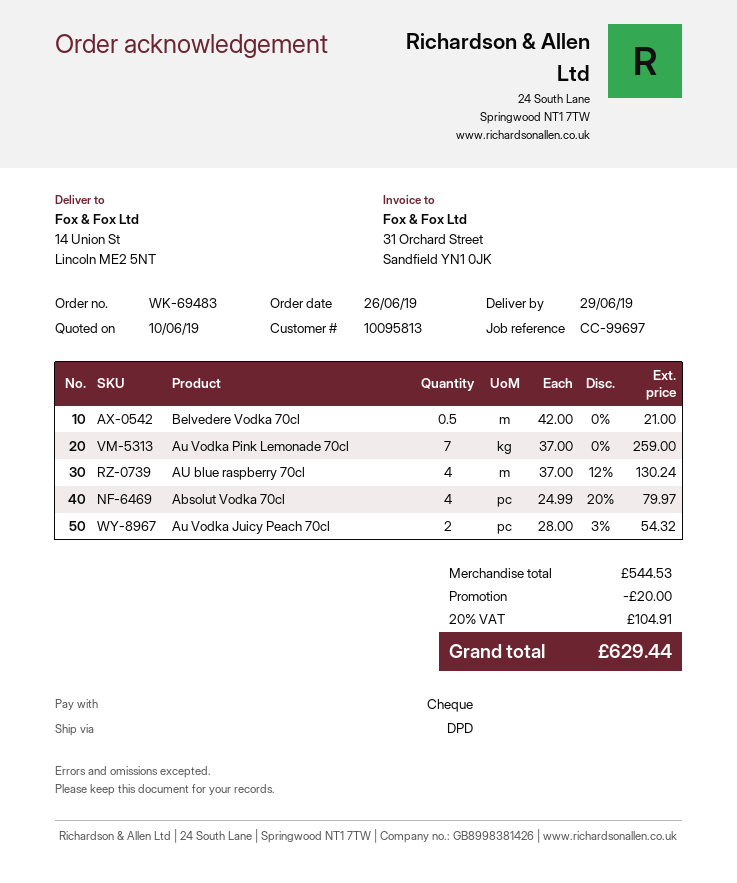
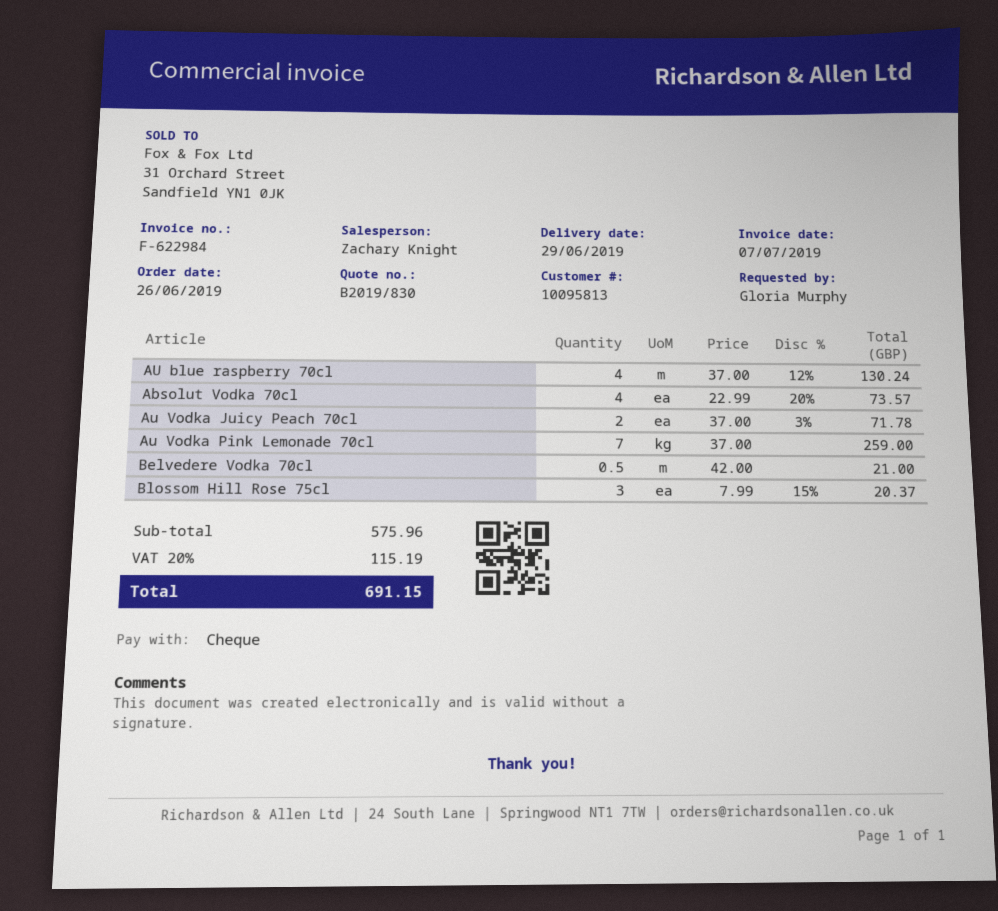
Absolut Vodka 70cl: 4 x 24.99 - 20% = 79.97 -> 4 x 22.99 - 20% = 73.57
Au Vodka Juicy Peach 70cl: 2 x 28.00 - 3% = 54.32 -> 2 x 37.00 - 3% = 71.78
Blossom Hill Rose 75cl: none -> 3 x 7.99 - 15% = 20.37
subtotal: 544.53 -> 575.96
discount: 20.00 -> none
tax: 20% = 104.91 -> 20% = 115.19
total: 629.44 -> 691.15

